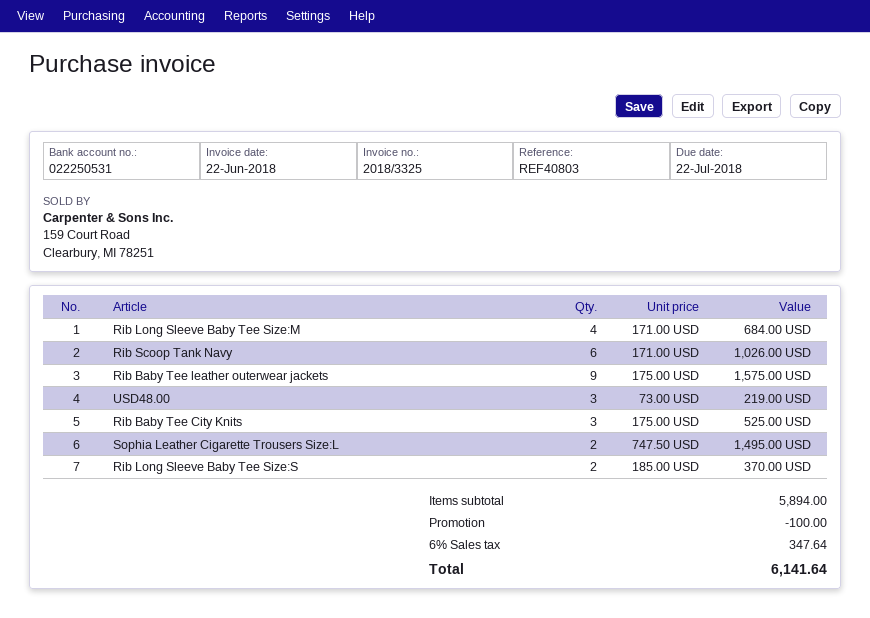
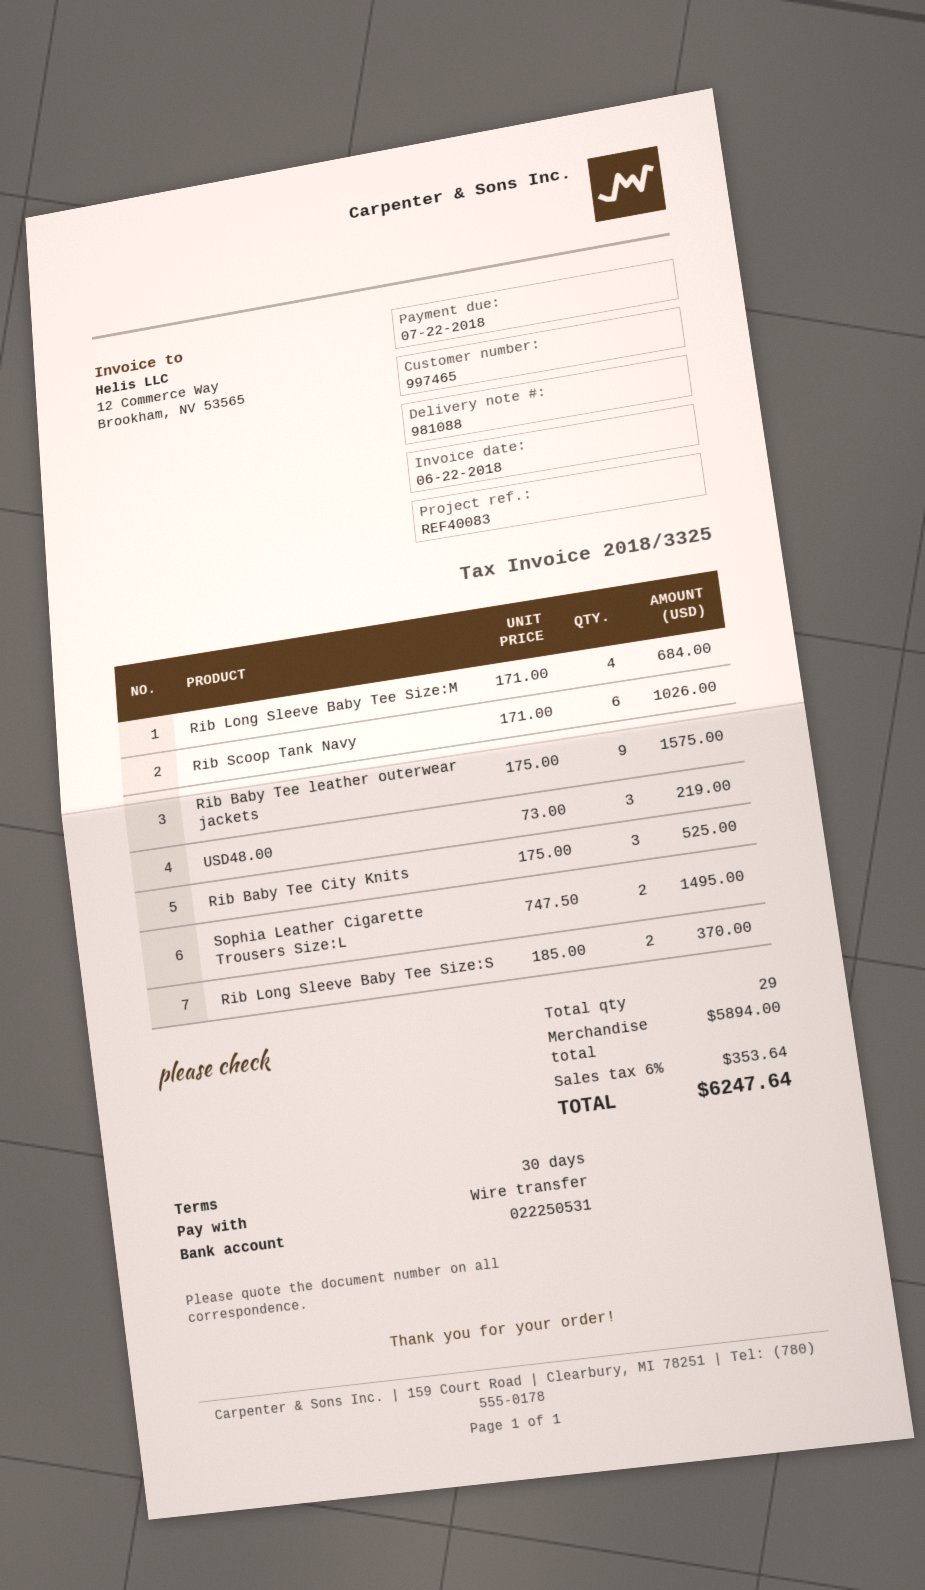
reference: REF40803 -> REF40083
discount: 100.00 -> none
tax: 6% = 347.64 -> 6% = 353.64
total: 6141.64 -> 6247.64

